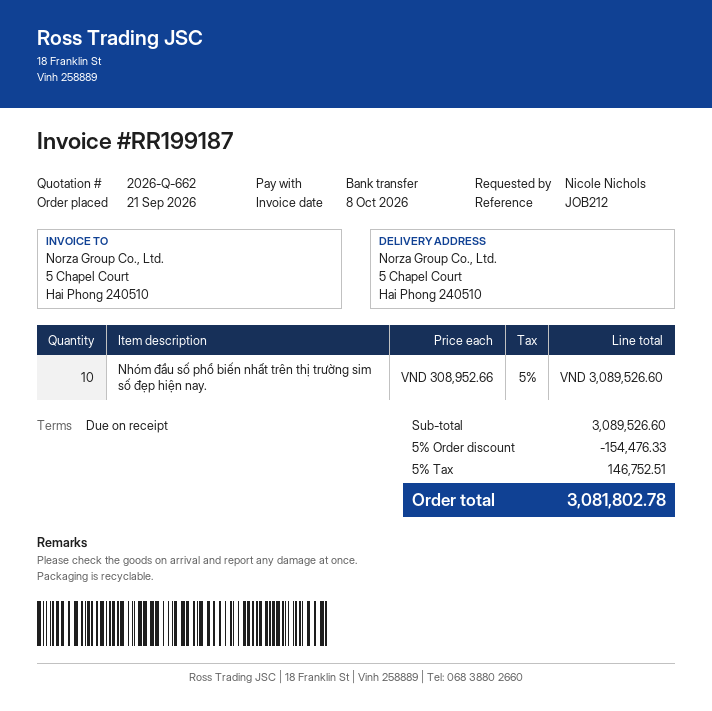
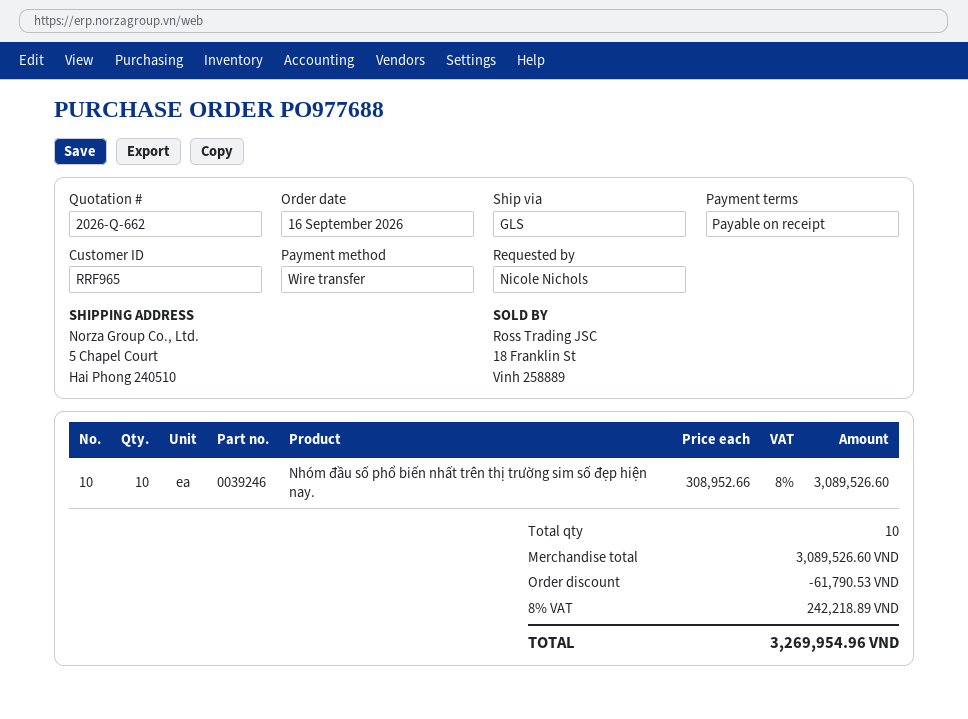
order date: 2026-09-21 -> 2026-09-16
discount: 154476.33 -> 61790.53
tax: 5% = 146752.51 -> 8% = 242218.89
total: 3081802.78 -> 3269954.96

